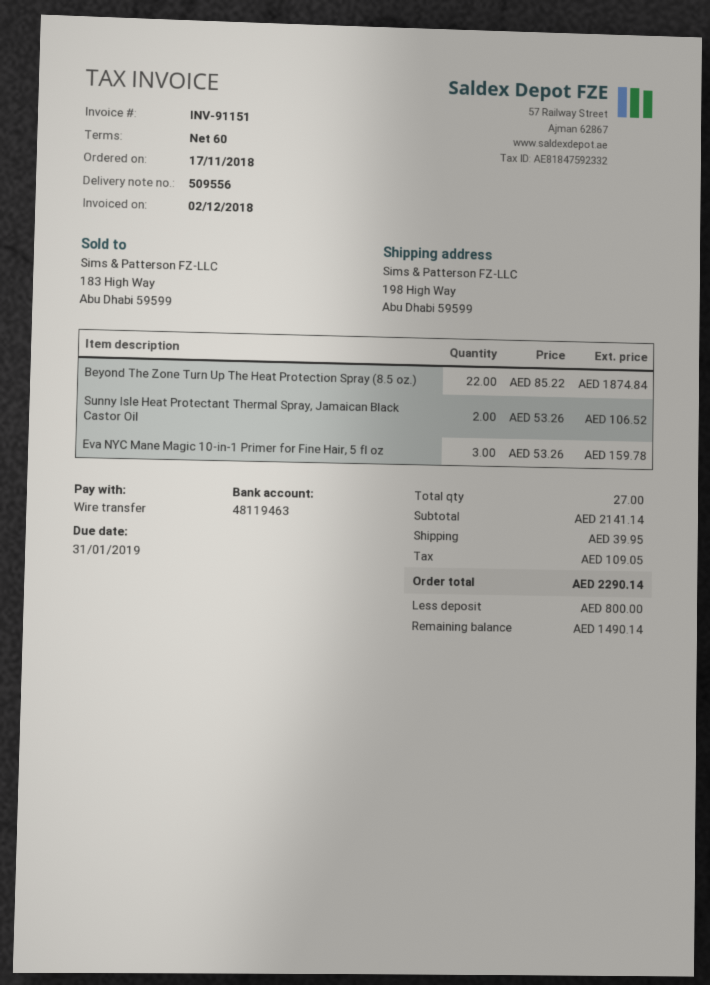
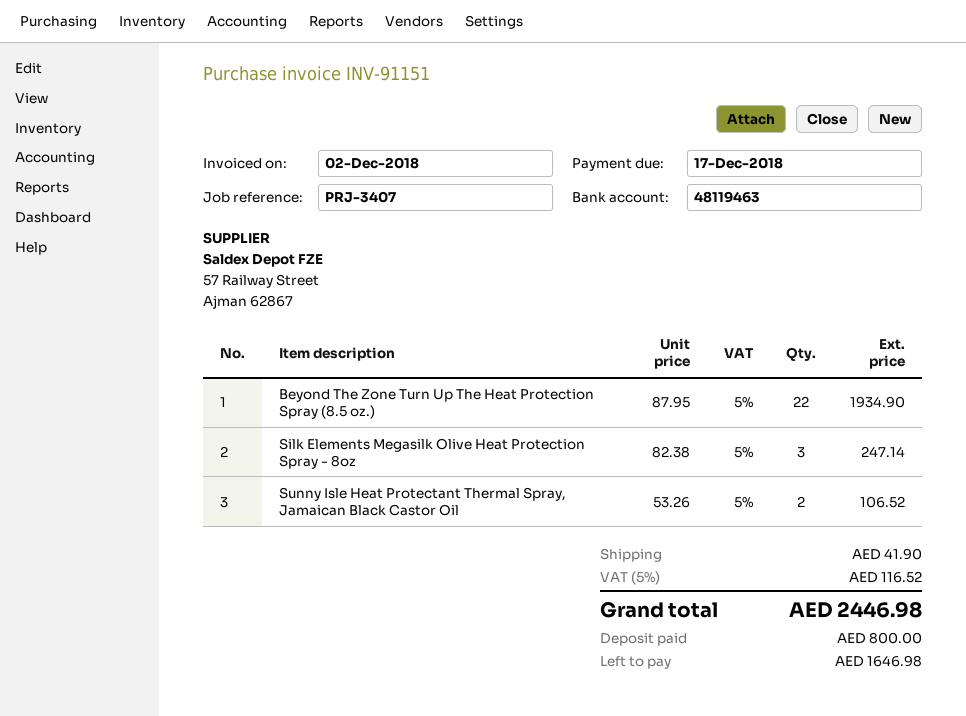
due date: 2019-01-31 -> 2018-12-17
Beyond The Zone Turn Up The Heat Protection Spray (8.5 oz.): 22 x 85.22 = 1874.84 -> 22 x 87.95 = 1934.90
Eva NYC Mane Magic 10-in-1 Primer for Fine Hair, 5 fl oz: 3 x 53.26 = 159.78 -> none
Silk Elements Megasilk Olive Heat Protection Spray - 8oz: none -> 3 x 82.38 = 247.14
shipping: 39.95 -> 41.90
tax: 109.05 -> 116.52
total: 2290.14 -> 2446.98
balance: 1490.14 -> 1646.98

